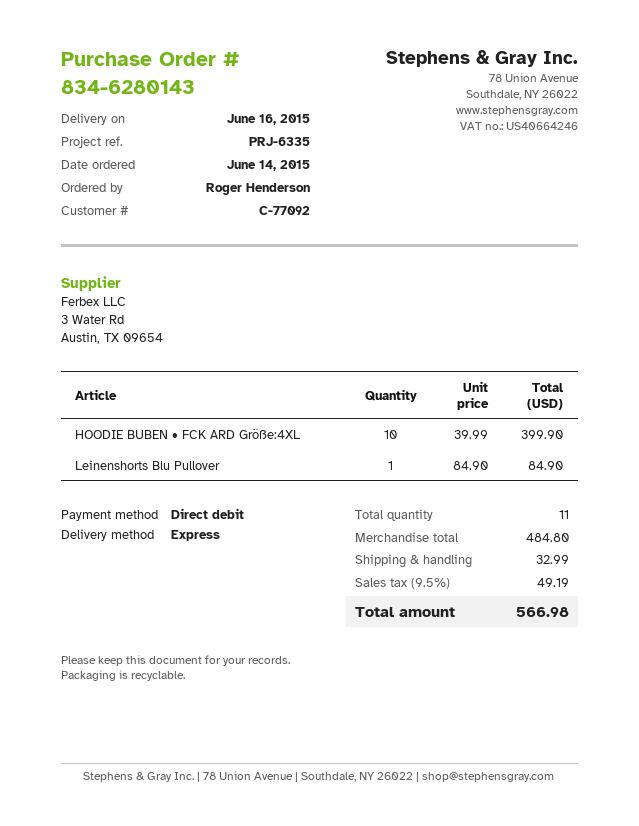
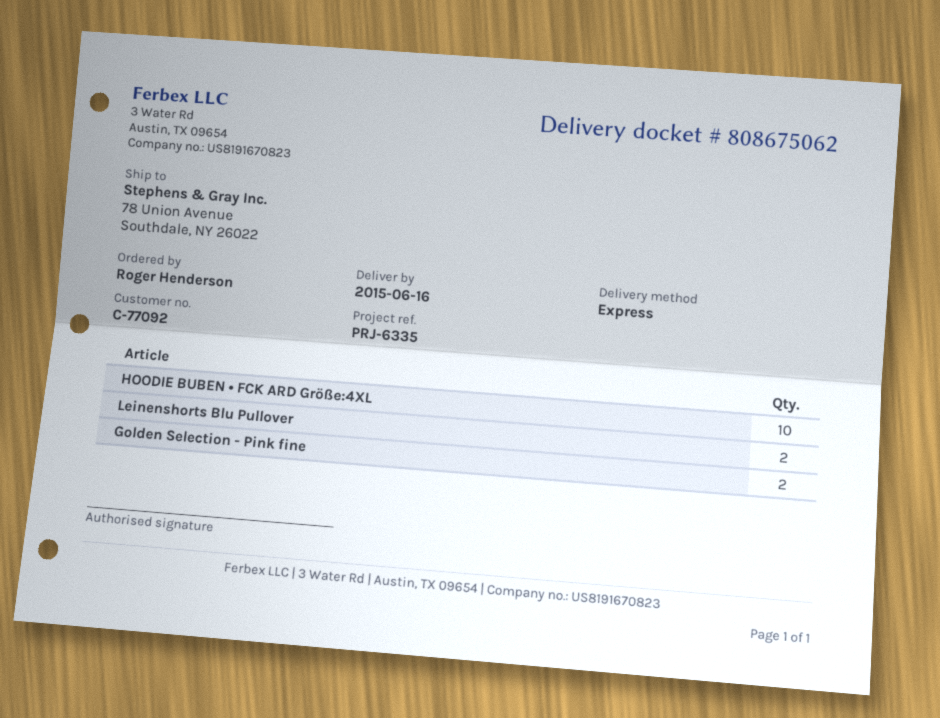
Leinenshorts Blu Pullover: 1 -> 2
Golden Selection - Pink fine: none -> 2

